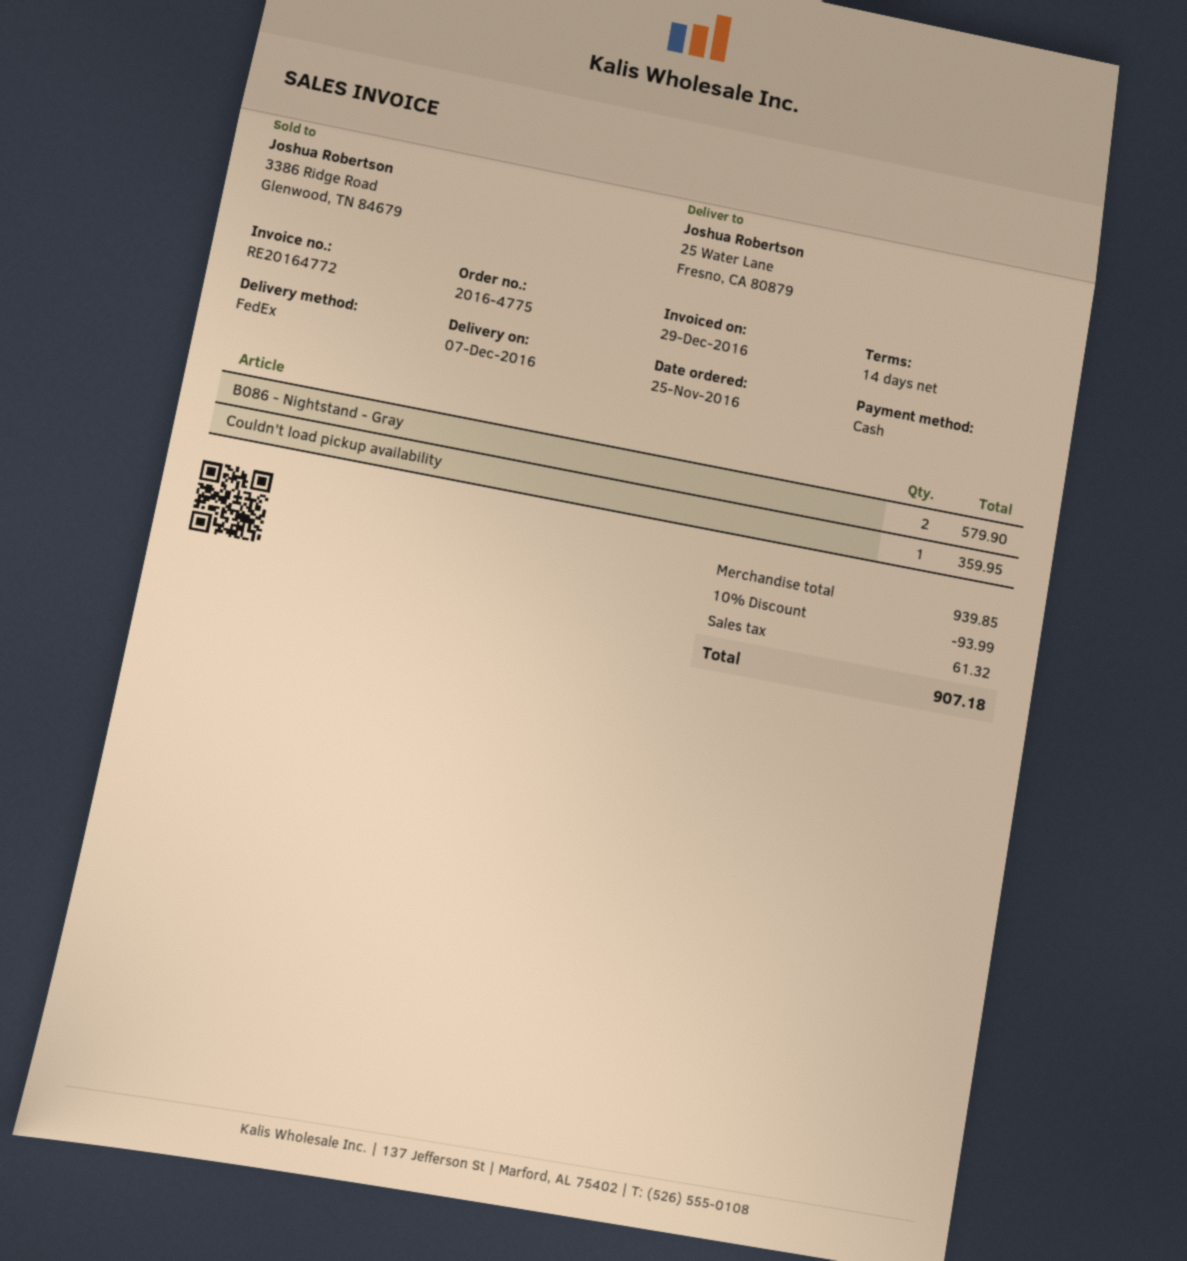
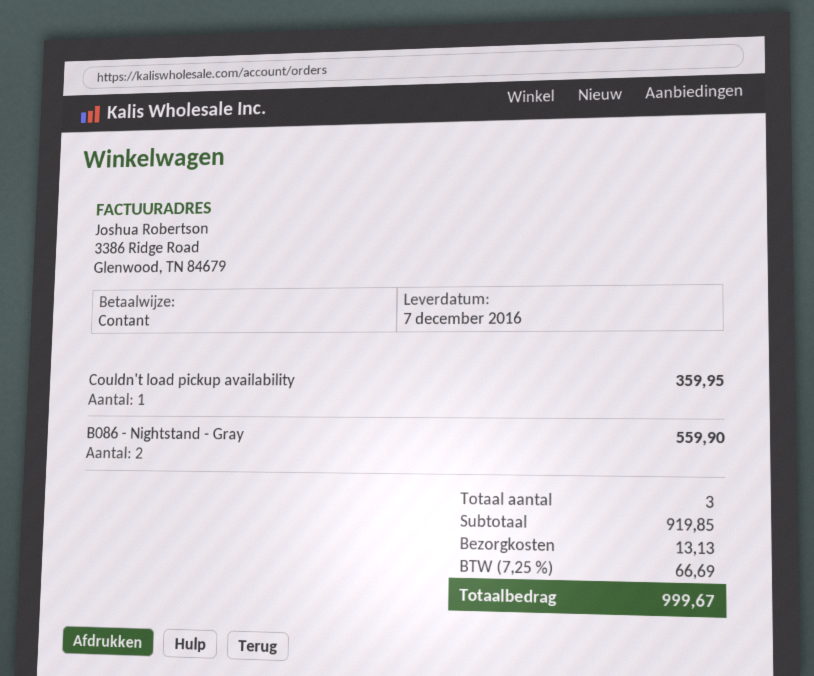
B086 - Nightstand - Gray: 2 for 579.90 -> 2 for 559.90
subtotal: 939.85 -> 919.85
discount: 10% = 93.99 -> none
shipping: none -> 13.13
tax: 61.32 -> 66.69
total: 907.18 -> 999.67

